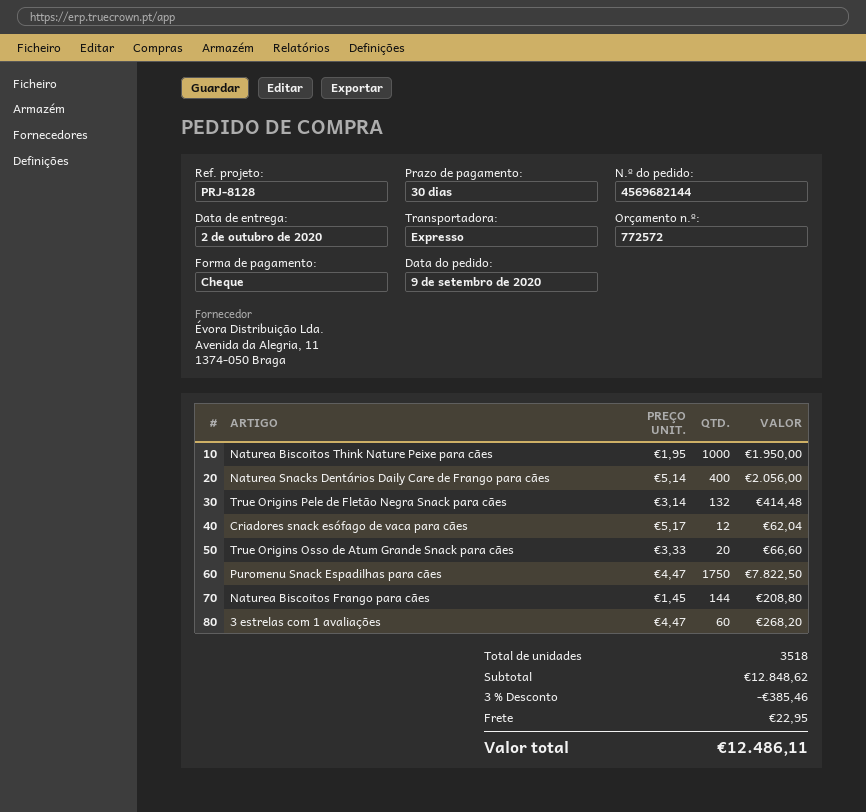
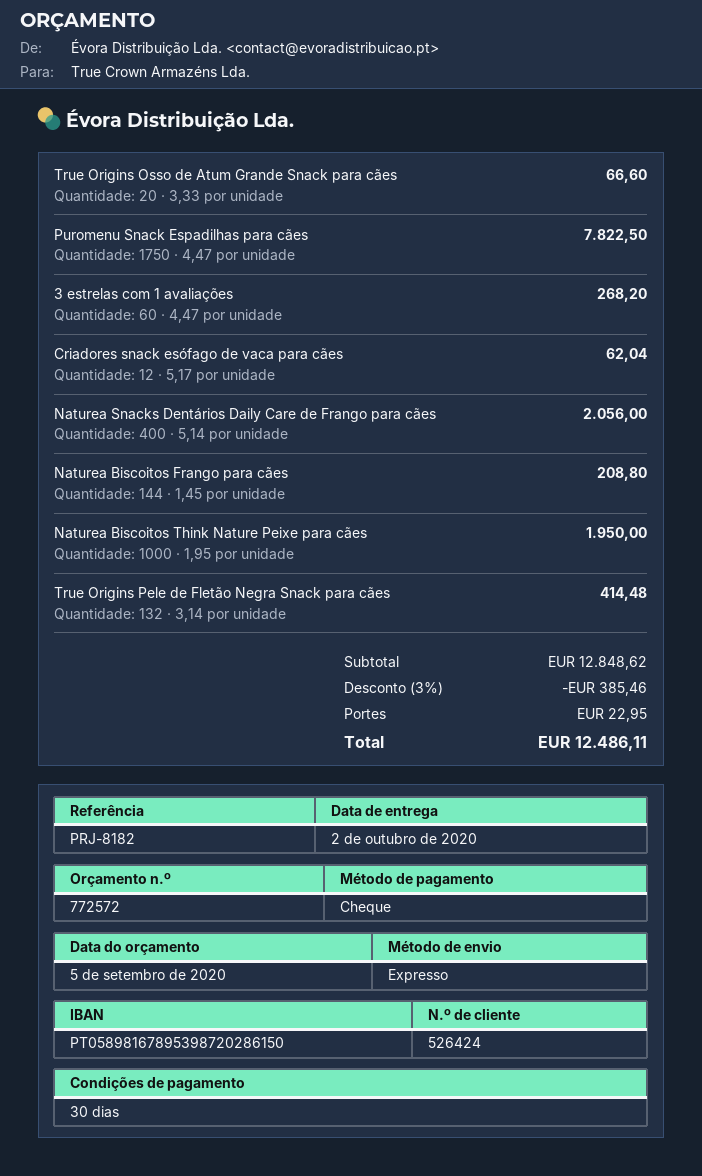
reference: PRJ-8128 -> PRJ-8182

